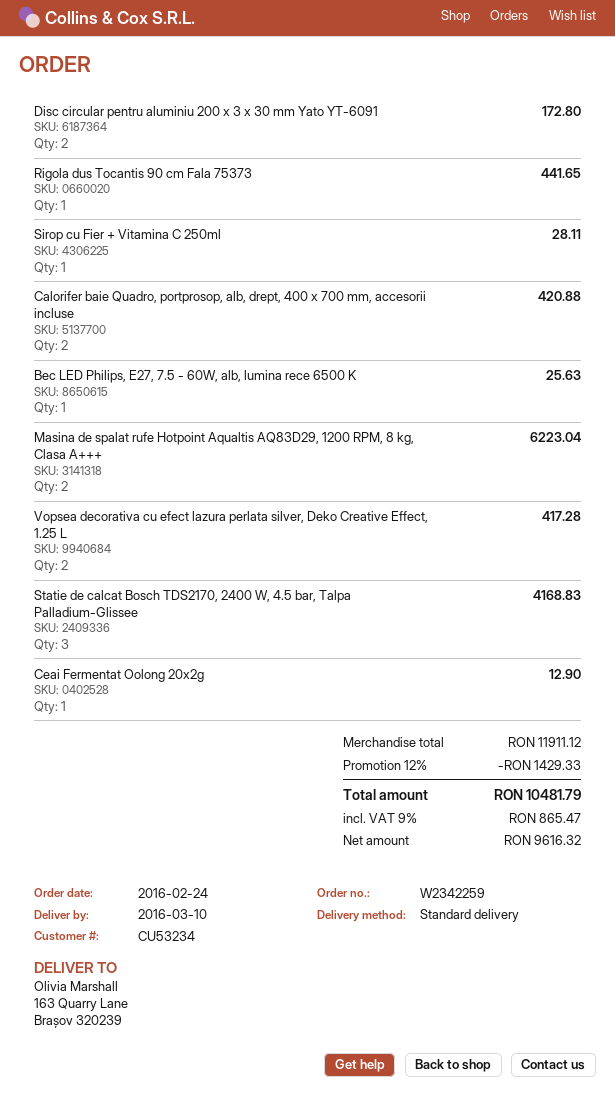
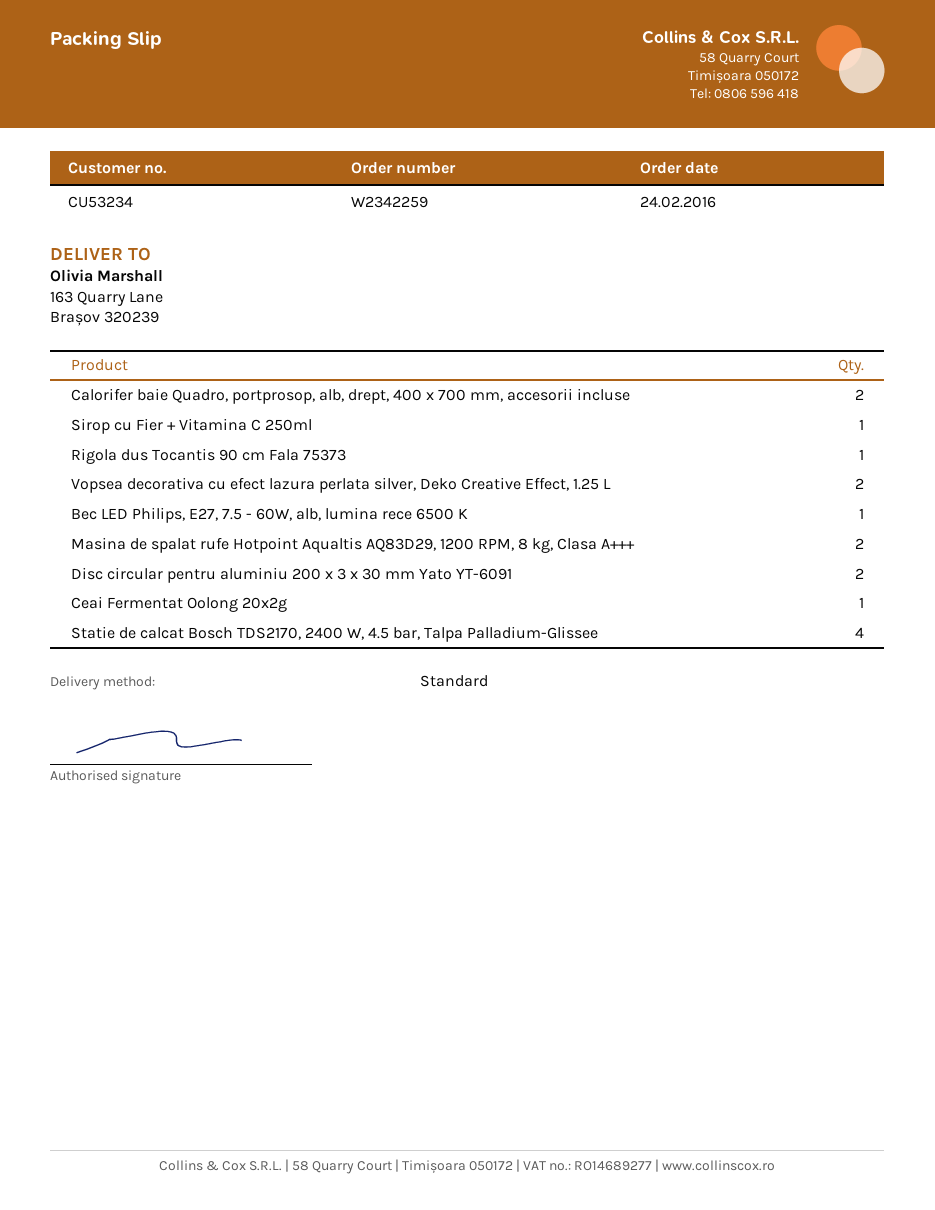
Statie de calcat Bosch TDS2170, 2400 W, 4.5 bar, Talpa Palladium-Glissee: 3 -> 4

